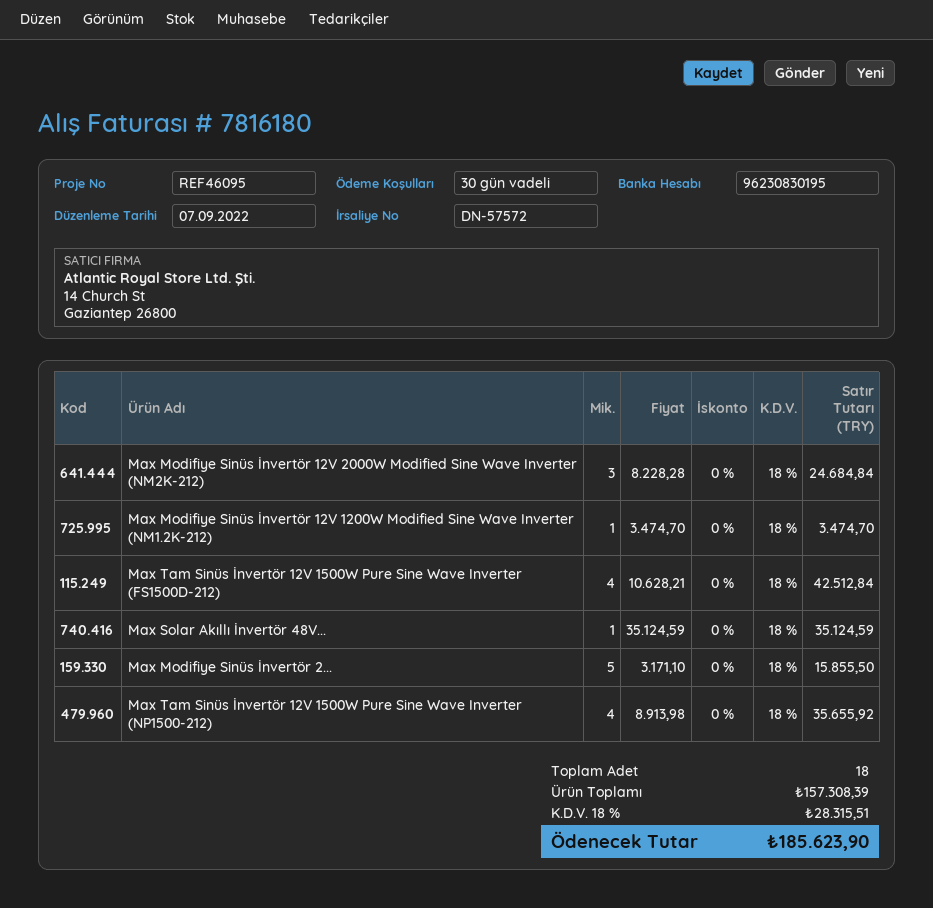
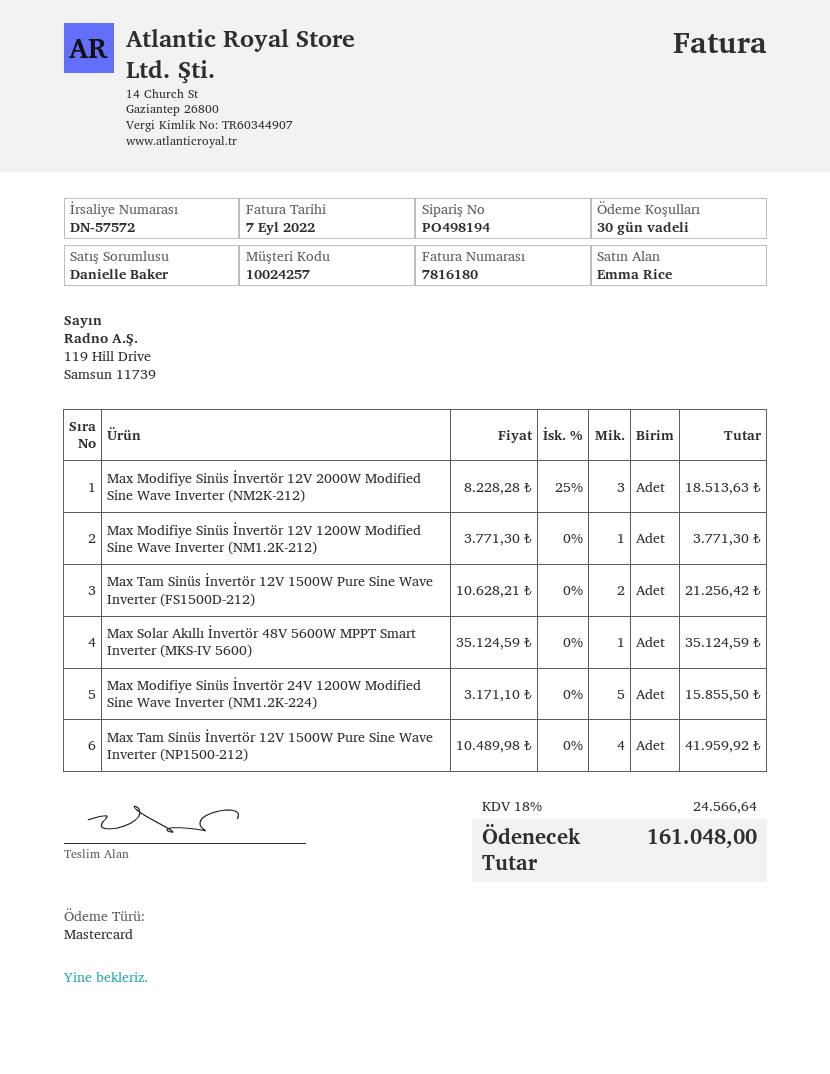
Max Modifiye Sinüs İnvertör 12V 2000W Modified Sine Wave Inverter (NM2K-212): 3 x 8228.28 = 24684.84 -> 3 x 8228.28 - 25% = 18513.63
Max Modifiye Sinüs İnvertör 12V 1200W Modified Sine Wave Inverter (NM1.2K-212): 1 x 3474.70 = 3474.70 -> 1 x 3771.30 = 3771.30
Max Tam Sinüs İnvertör 12V 1500W Pure Sine Wave Inverter (FS1500D-212): 4 x 10628.21 = 42512.84 -> 2 x 10628.21 = 21256.42
Max Tam Sinüs İnvertör 12V 1500W Pure Sine Wave Inverter (NP1500-212): 4 x 8913.98 = 35655.92 -> 4 x 10489.98 = 41959.92
tax: 18% = 28315.51 -> 18% = 24566.64
total: 185623.90 -> 161048.00

